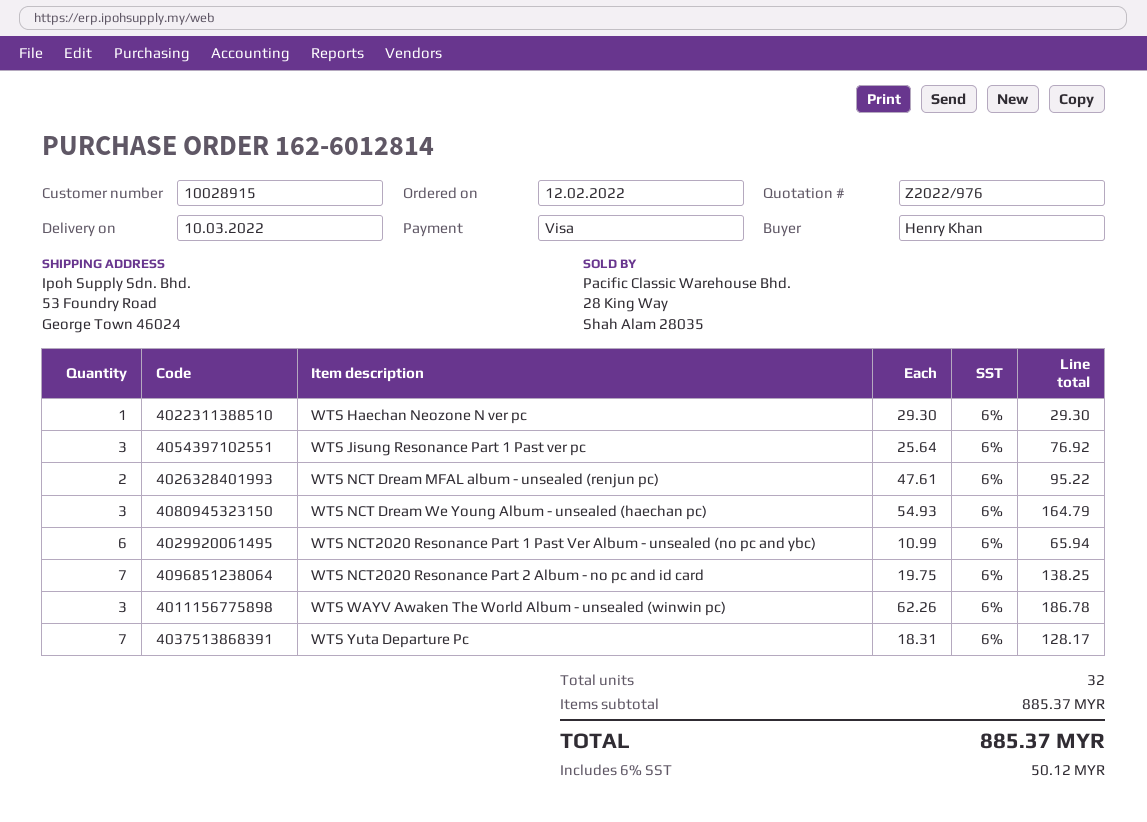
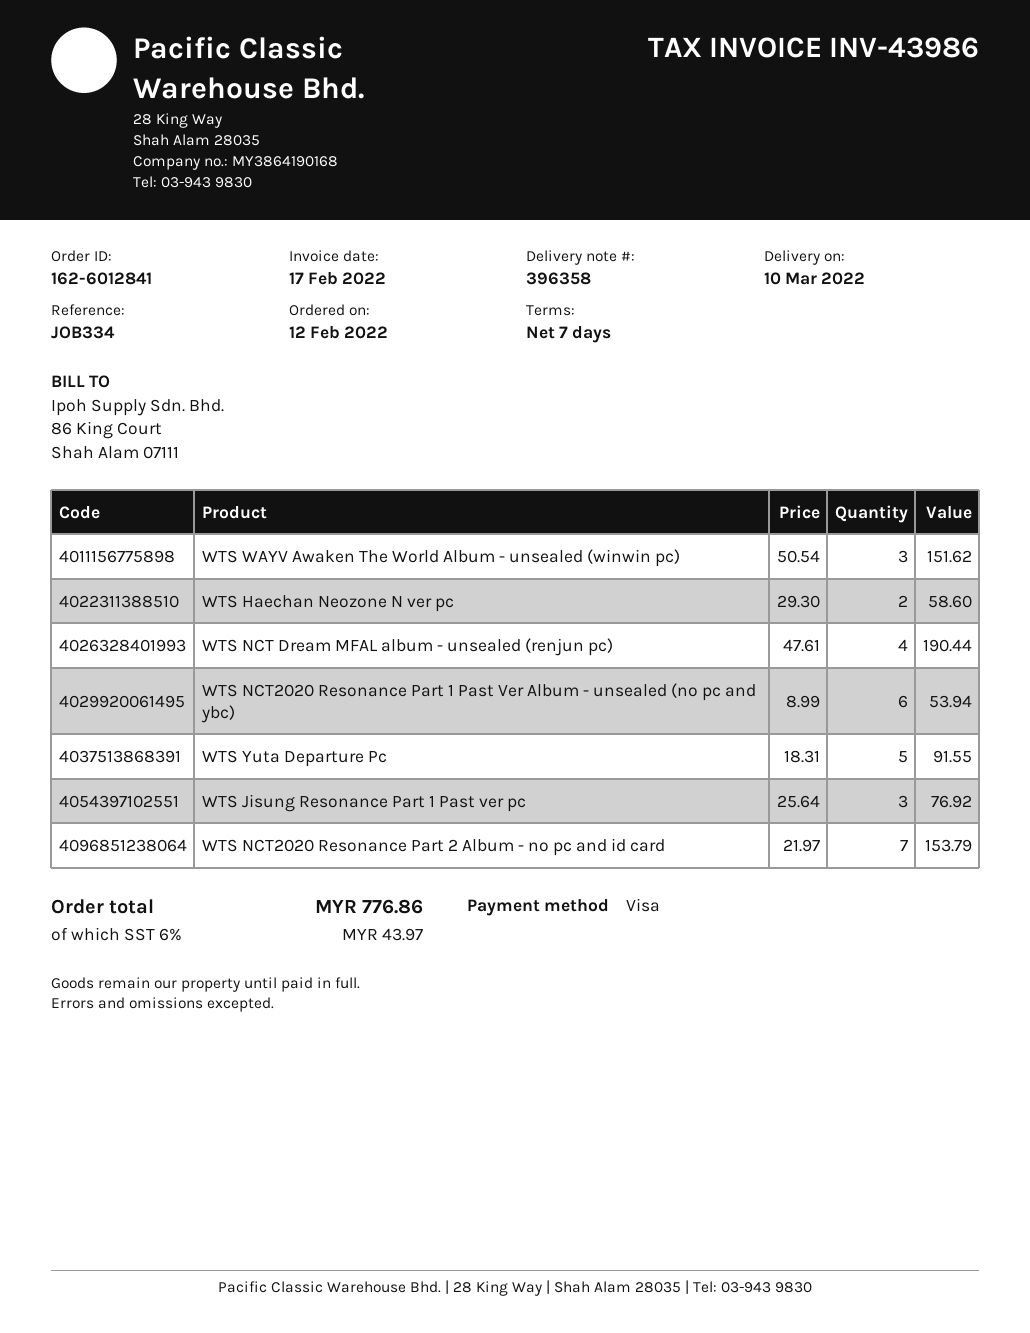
order number: 162-6012814 -> 162-6012841
WTS Haechan Neozone N ver pc: 1 x 29.30 = 29.30 -> 2 x 29.30 = 58.60
WTS NCT Dream MFAL album - unsealed (renjun pc): 2 x 47.61 = 95.22 -> 4 x 47.61 = 190.44
WTS NCT Dream We Young Album - unsealed (haechan pc): 3 x 54.93 = 164.79 -> none
WTS NCT2020 Resonance Part 1 Past Ver Album - unsealed (no pc and ybc): 6 x 10.99 = 65.94 -> 6 x 8.99 = 53.94
WTS NCT2020 Resonance Part 2 Album - no pc and id card: 7 x 19.75 = 138.25 -> 7 x 21.97 = 153.79
WTS WAYV Awaken The World Album - unsealed (winwin pc): 3 x 62.26 = 186.78 -> 3 x 50.54 = 151.62
WTS Yuta Departure Pc: 7 x 18.31 = 128.17 -> 5 x 18.31 = 91.55
tax: 6% = 50.12 -> 6% = 43.97
total: 885.37 -> 776.86

